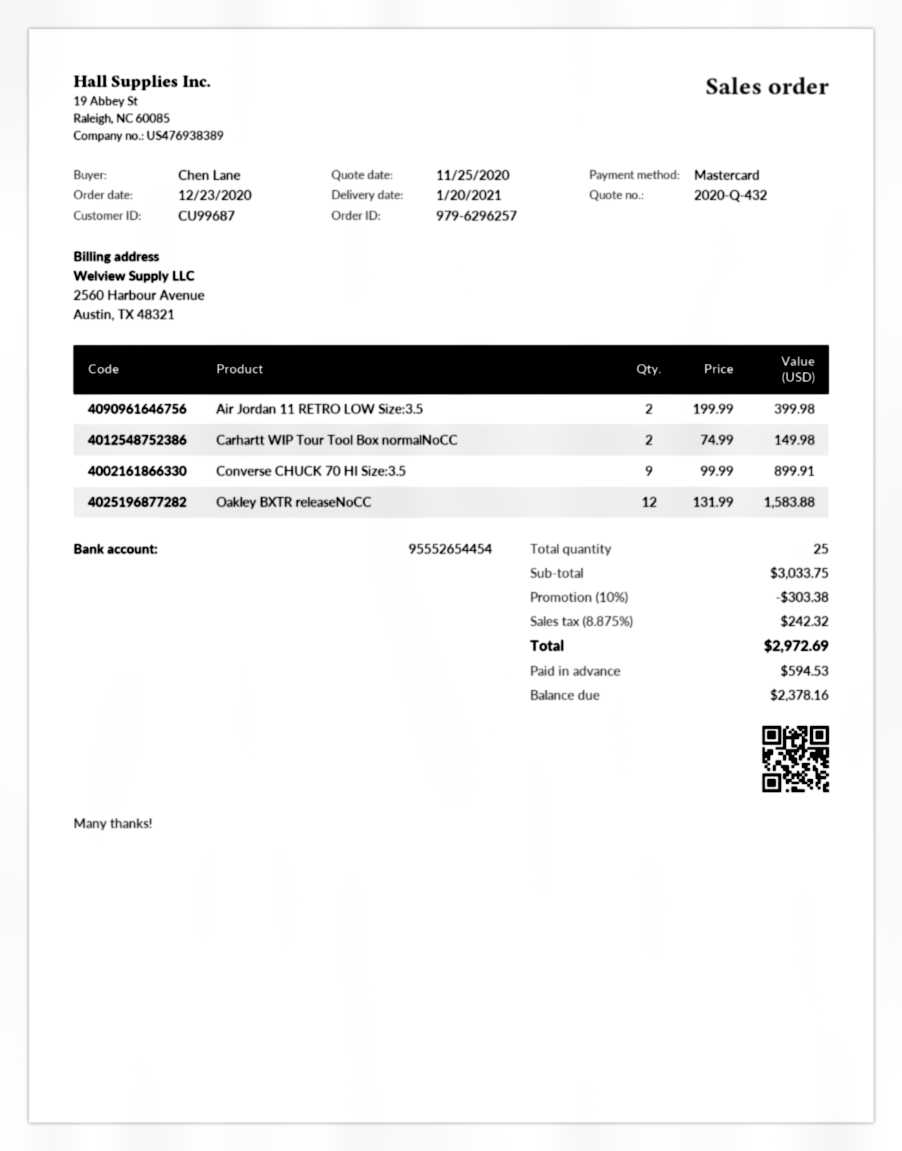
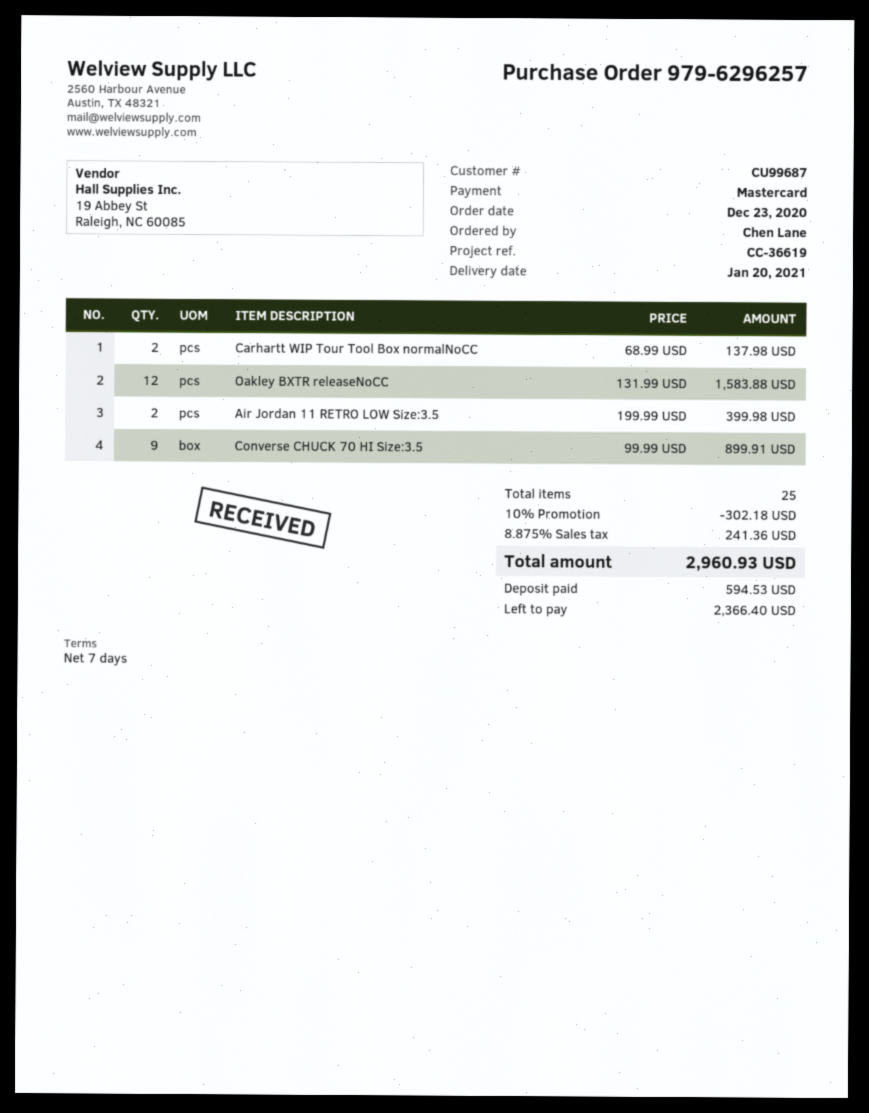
Carhartt WIP Tour Tool Box normalNoCC: 2 x 74.99 = 149.98 -> 2 x 68.99 = 137.98
discount: 10% = 303.38 -> 10% = 302.18
tax: 8.875% = 242.32 -> 8.875% = 241.36
total: 2972.69 -> 2960.93
balance: 2378.16 -> 2366.40

